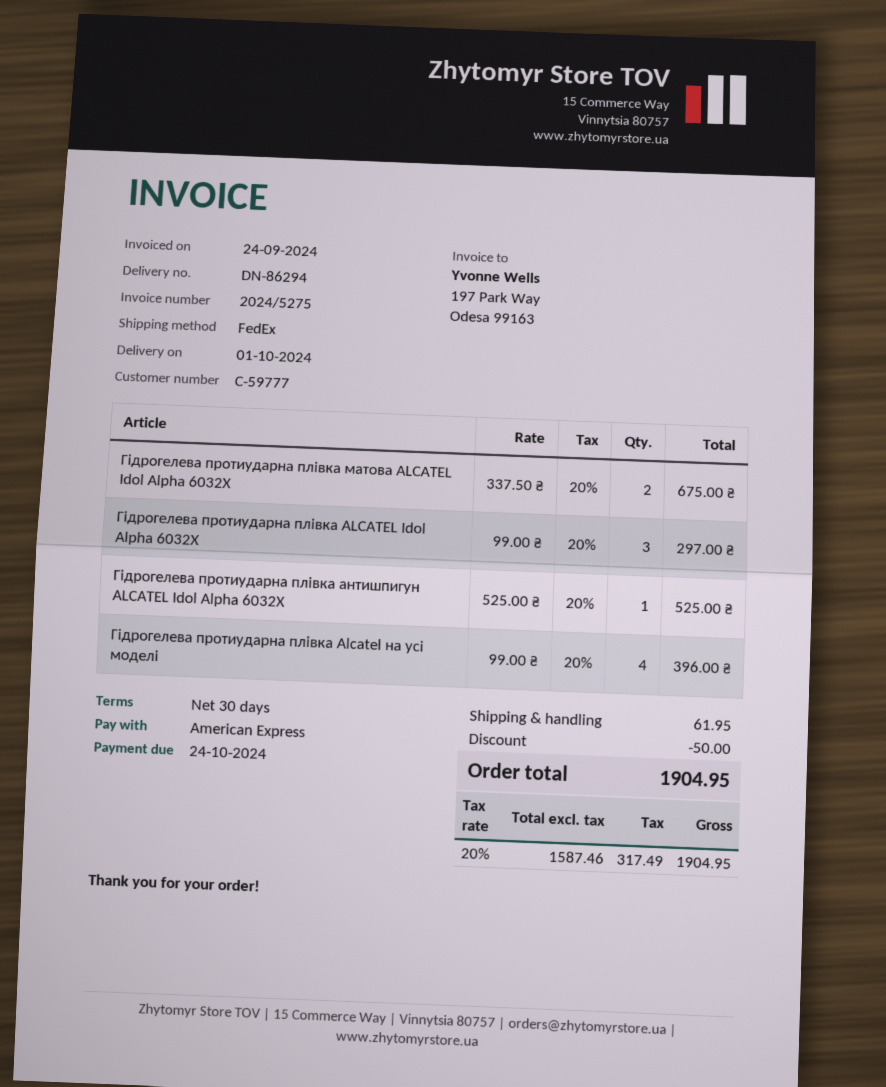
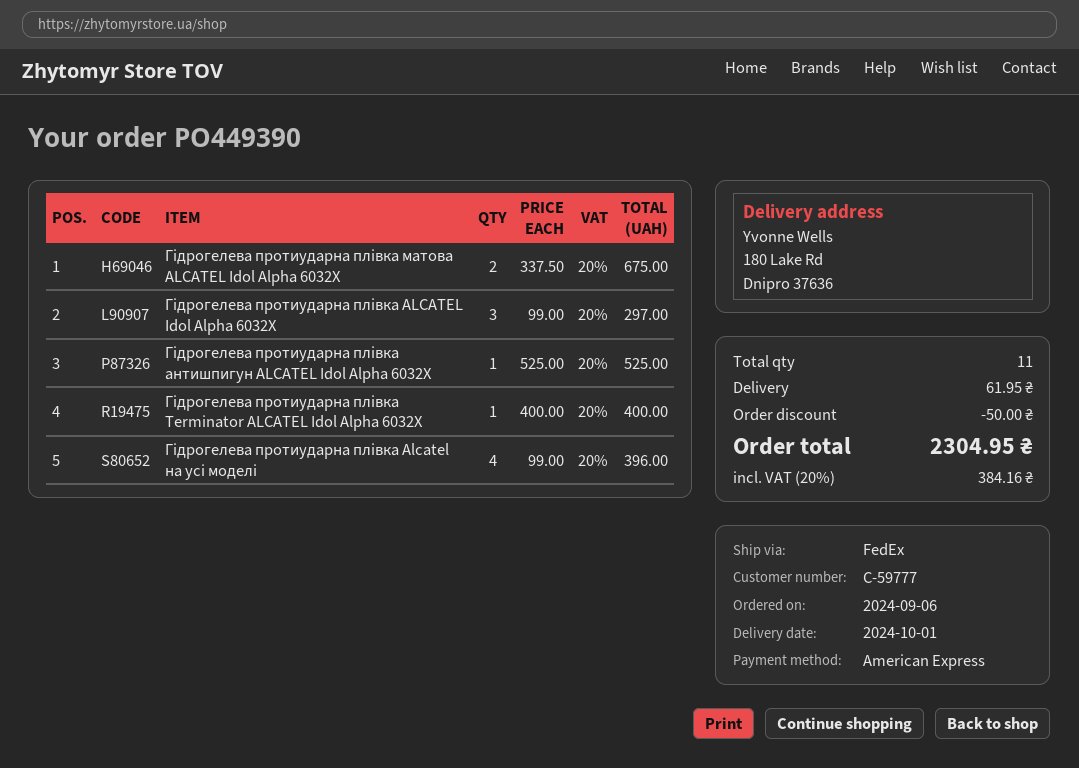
Гідрогелева протиударна плівка Terminator ALCATEL Idol Alpha 6032X: none -> 1 x 400.00 = 400.00
tax: 20% = 317.49 -> 20% = 384.16
total: 1904.95 -> 2304.95

